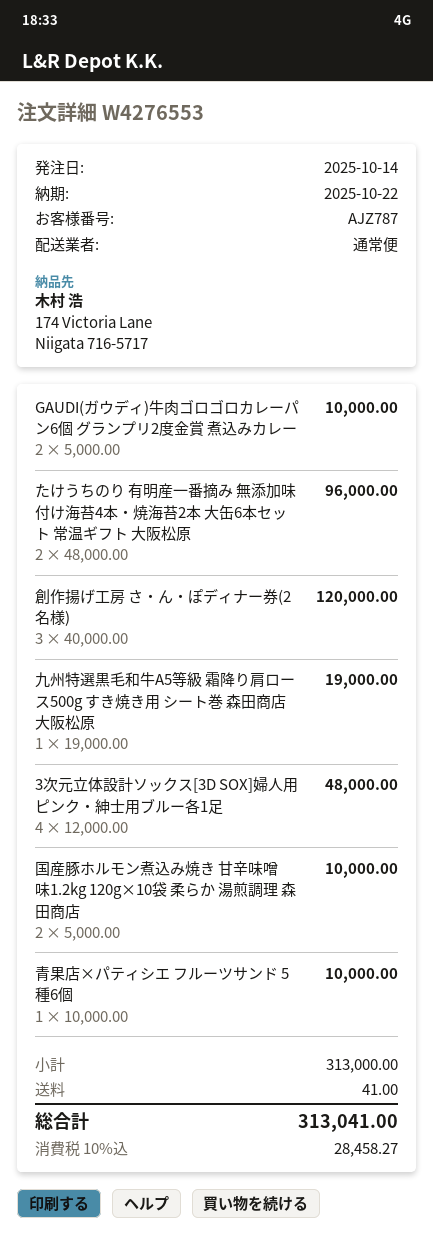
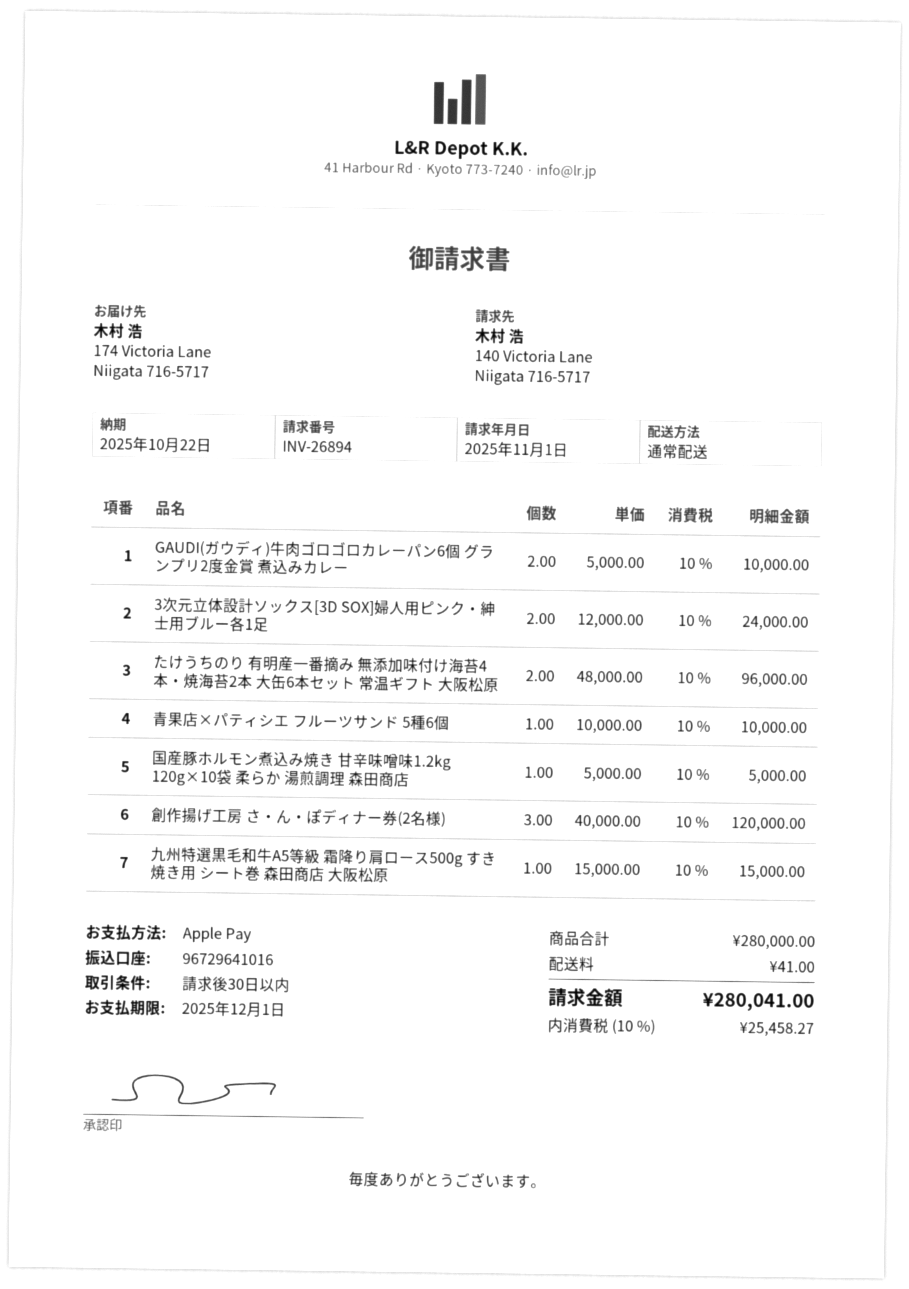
九州特選黒毛和牛A5等級 霜降り肩ロース500g すき焼き用 シート巻 森田商店 大阪松原: 1 x 19000.00 = 19000.00 -> 1 x 15000.00 = 15000.00
3次元立体設計ソックス[3D SOX]婦人用ピンク・紳士用ブルー各1足: 4 x 12000.00 = 48000.00 -> 2 x 12000.00 = 24000.00
国産豚ホルモン煮込み焼き 甘辛味噌味1.2kg 120g×10袋 柔らか 湯煎調理 森田商店: 2 x 5000.00 = 10000.00 -> 1 x 5000.00 = 5000.00
subtotal: 313000.00 -> 280000.00
tax: 10% = 28458.27 -> 10% = 25458.27
total: 313041.00 -> 280041.00

